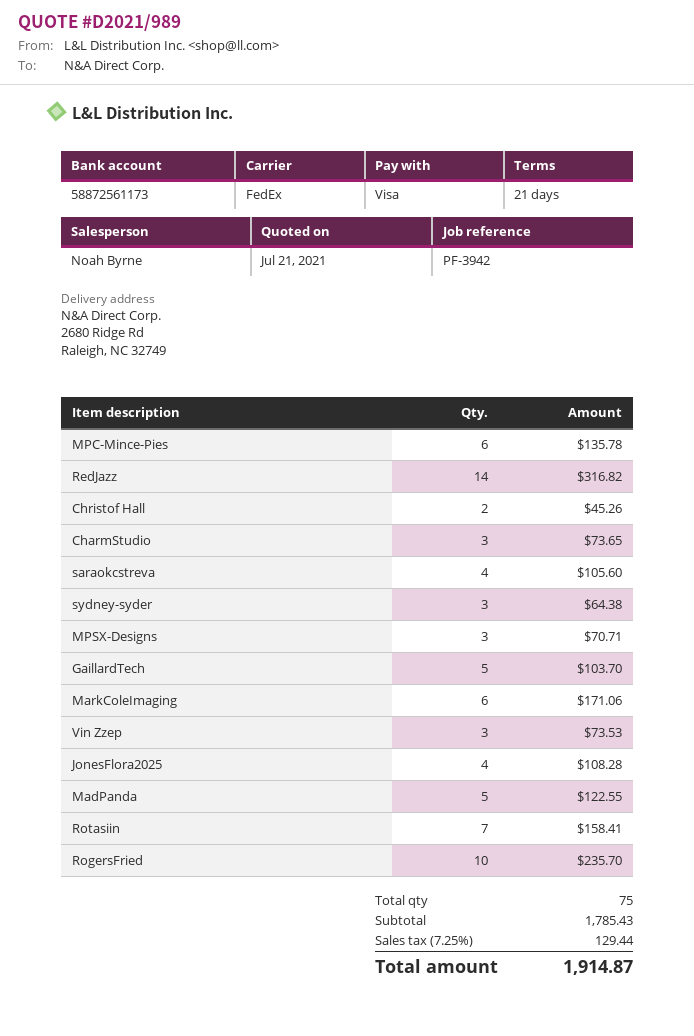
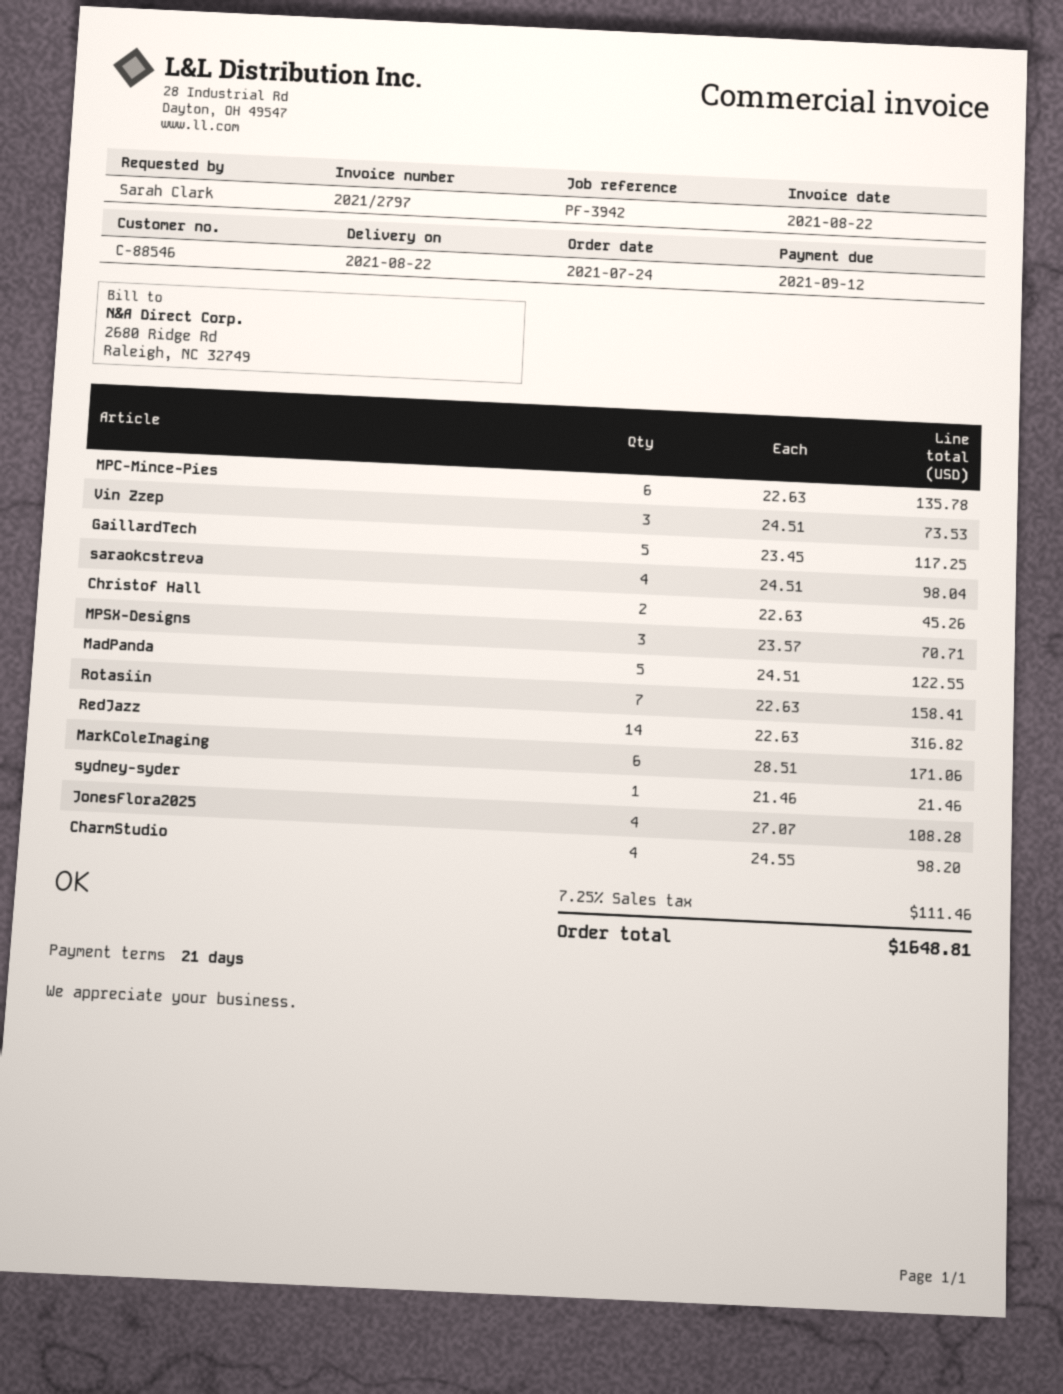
CharmStudio: 3 for 73.65 -> 4 for 98.20
saraokcstreva: 4 for 105.60 -> 4 for 98.04
sydney-syder: 3 for 64.38 -> 1 for 21.46
GaillardTech: 5 for 103.70 -> 5 for 117.25
RogersFried: 10 for 235.70 -> none
tax: 7.25% = 129.44 -> 7.25% = 111.46
total: 1914.87 -> 1648.81

